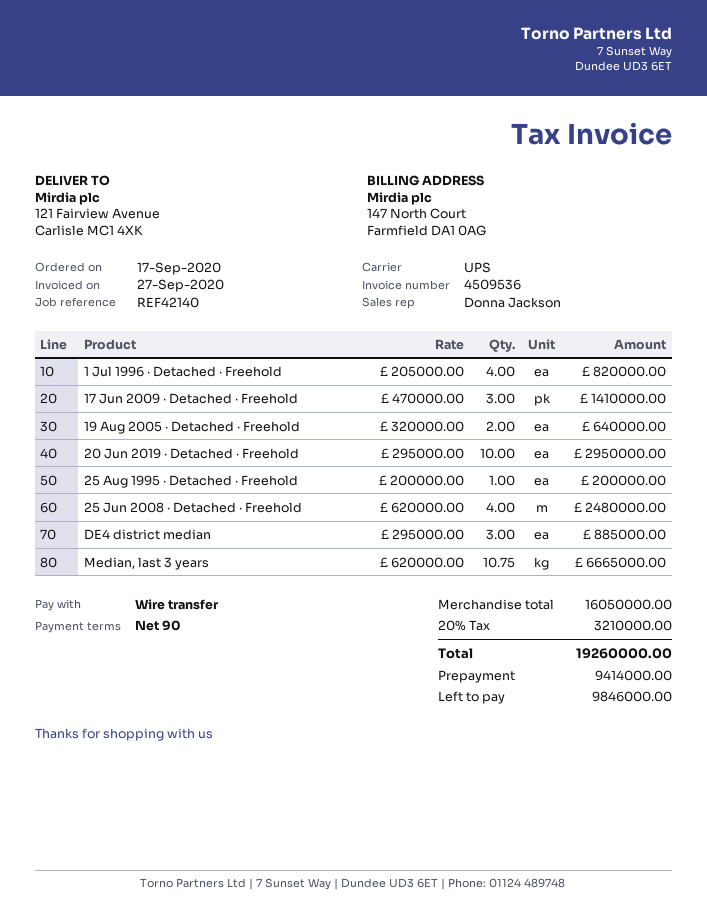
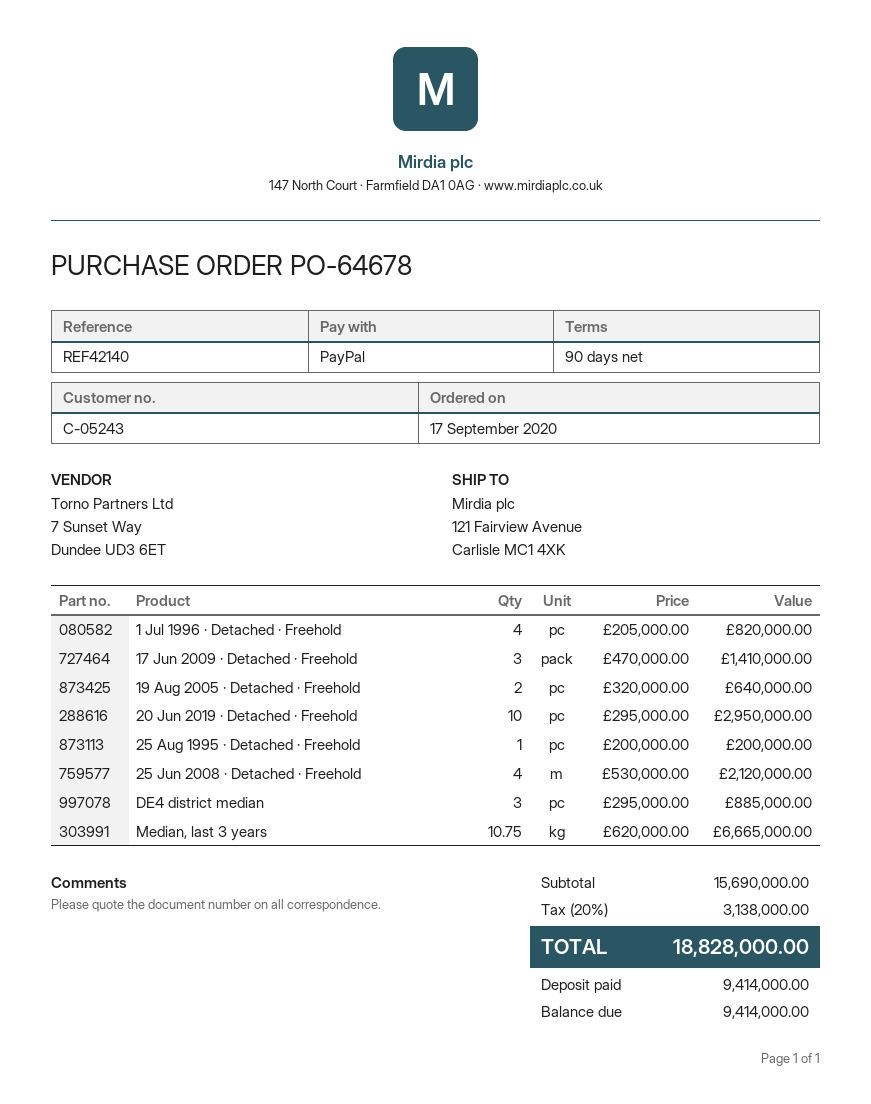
payment method: bank transfer -> PayPal
25 Jun 2008 · Detached · Freehold: 4 x 620000.00 = 2480000.00 -> 4 x 530000.00 = 2120000.00
subtotal: 16050000.00 -> 15690000.00
tax: 20% = 3210000.00 -> 20% = 3138000.00
total: 19260000.00 -> 18828000.00
balance: 9846000.00 -> 9414000.00

